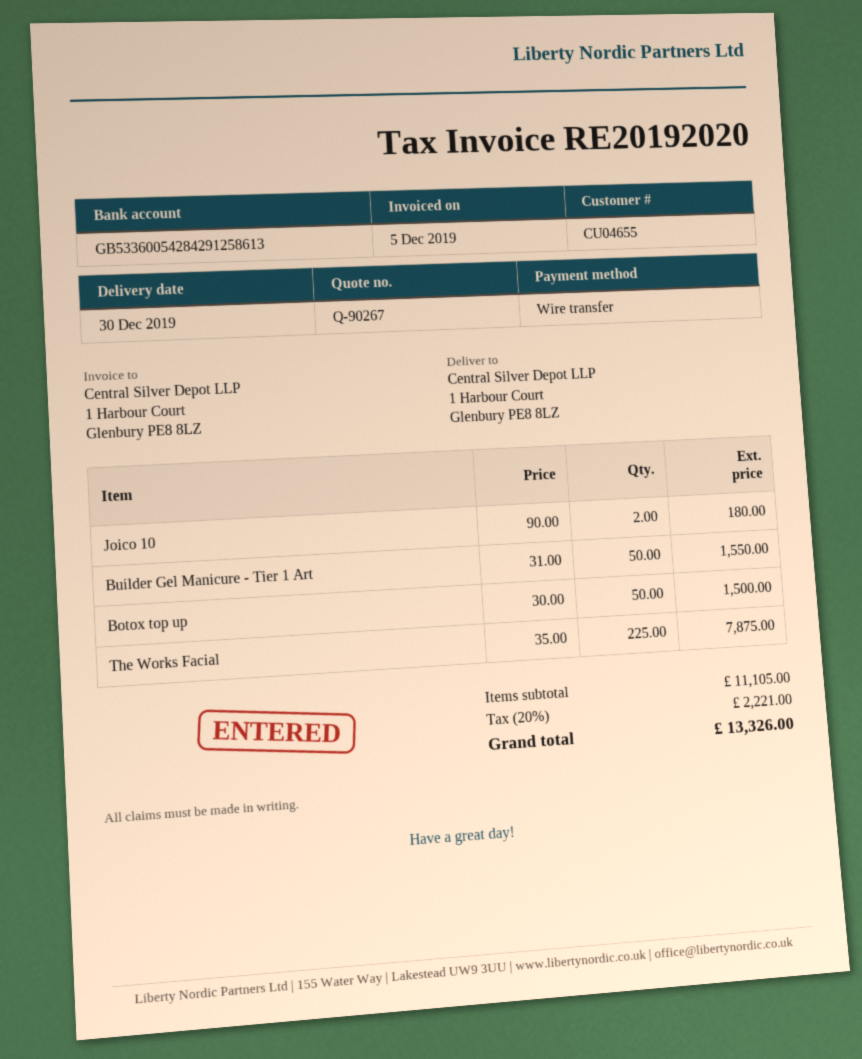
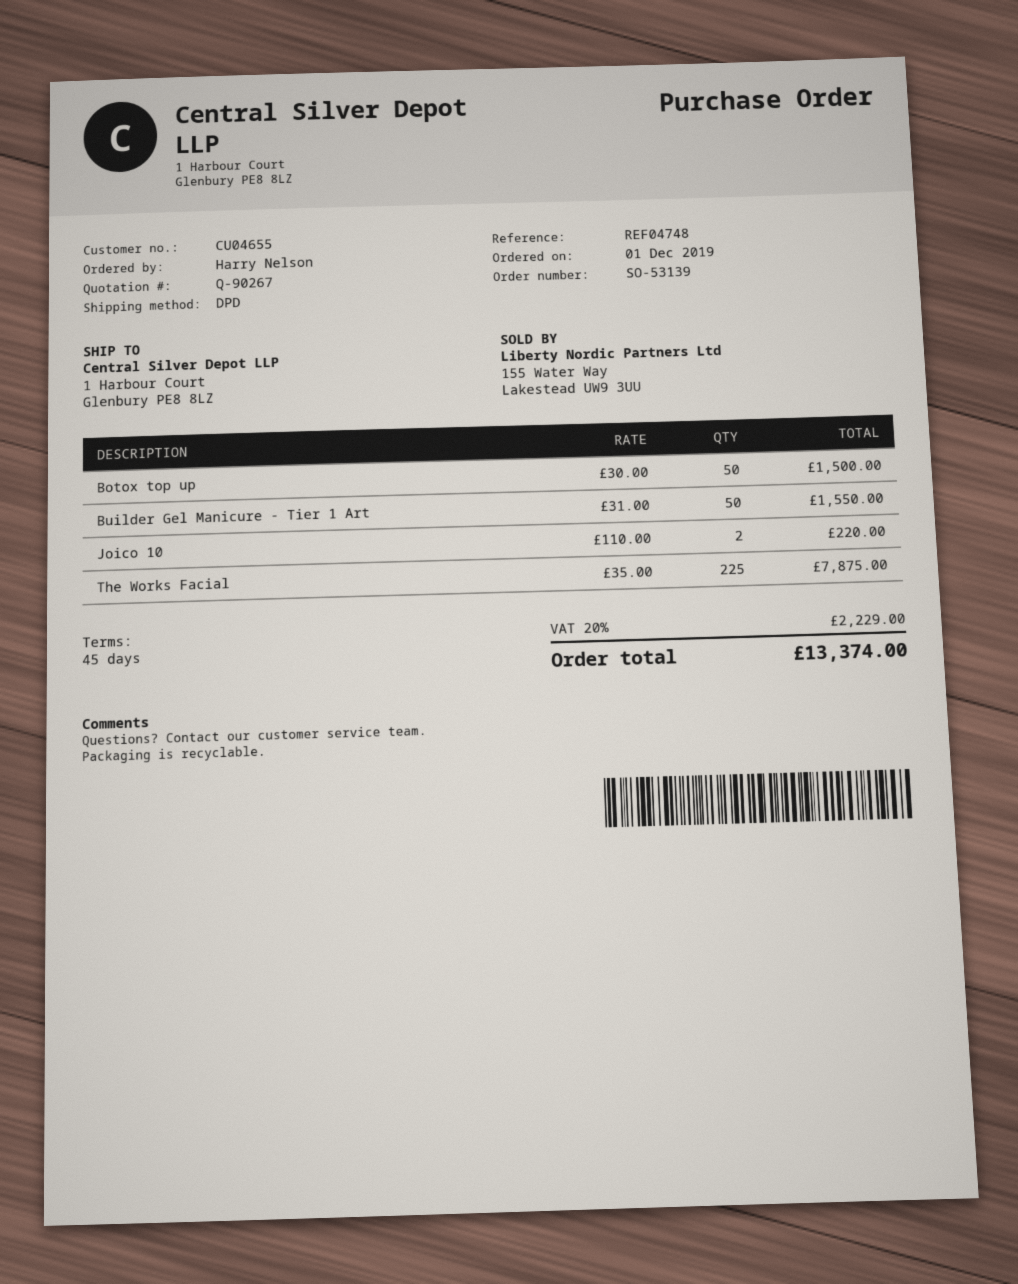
Joico 10: 2 x 90.00 = 180.00 -> 2 x 110.00 = 220.00
tax: 20% = 2221.00 -> 20% = 2229.00
total: 13326.00 -> 13374.00

